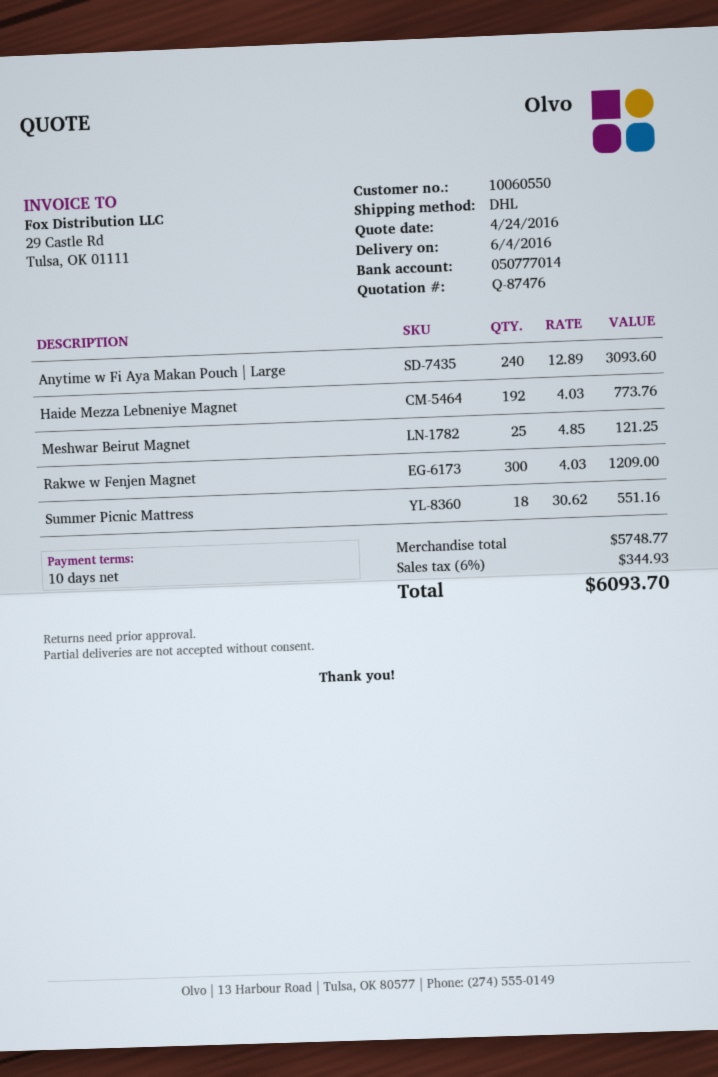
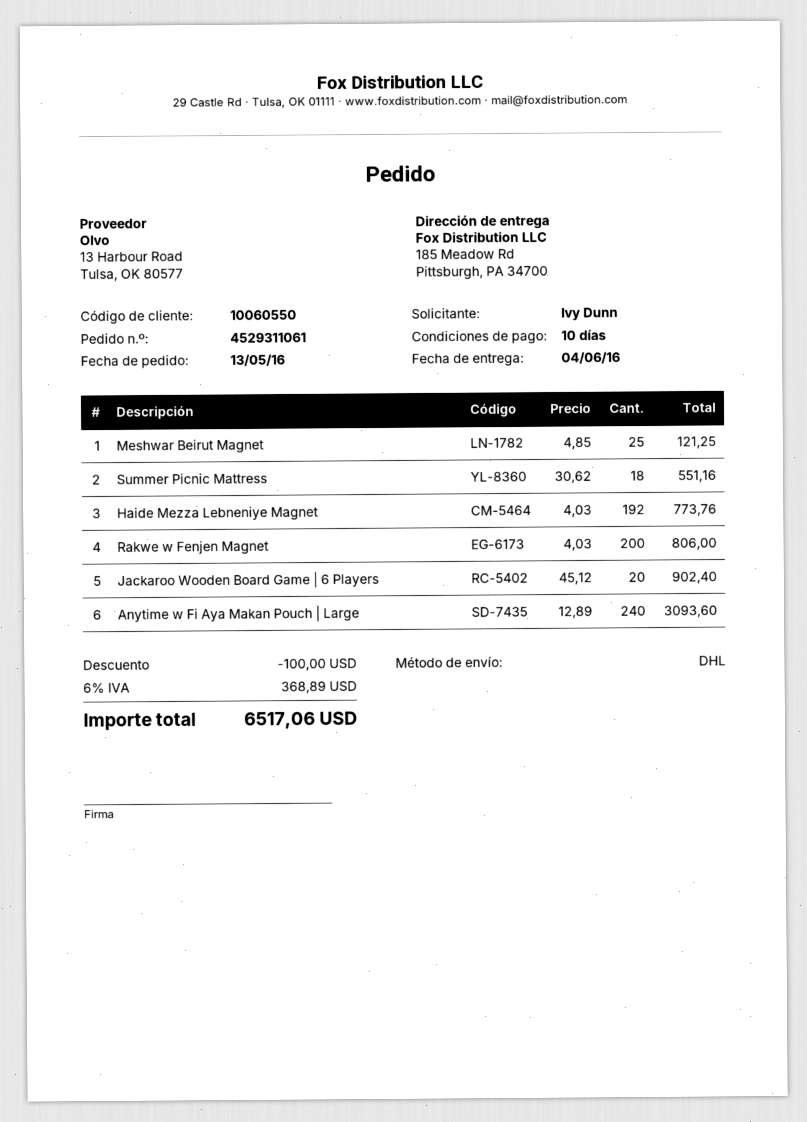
Rakwe w Fenjen Magnet: 300 x 4.03 = 1209.00 -> 200 x 4.03 = 806.00
Jackaroo Wooden Board Game | 6 Players: none -> 20 x 45.12 = 902.40
discount: none -> 100.00
tax: 6% = 344.93 -> 6% = 368.89
total: 6093.70 -> 6517.06

